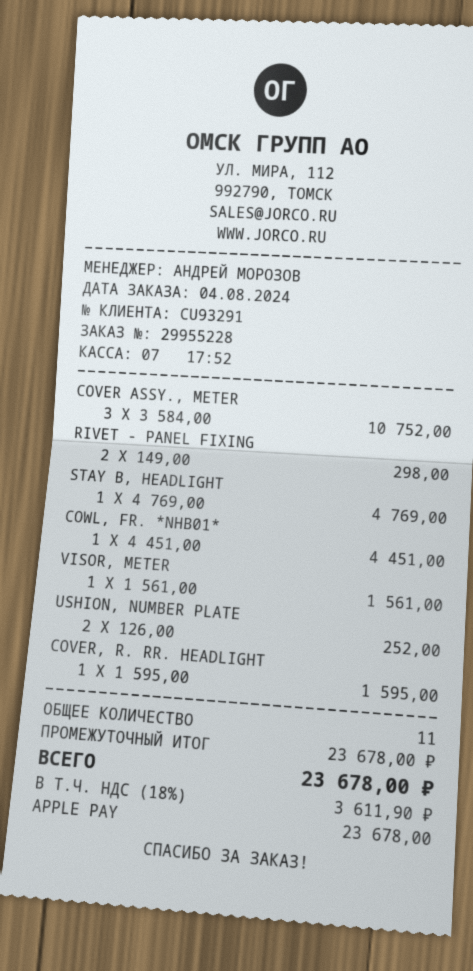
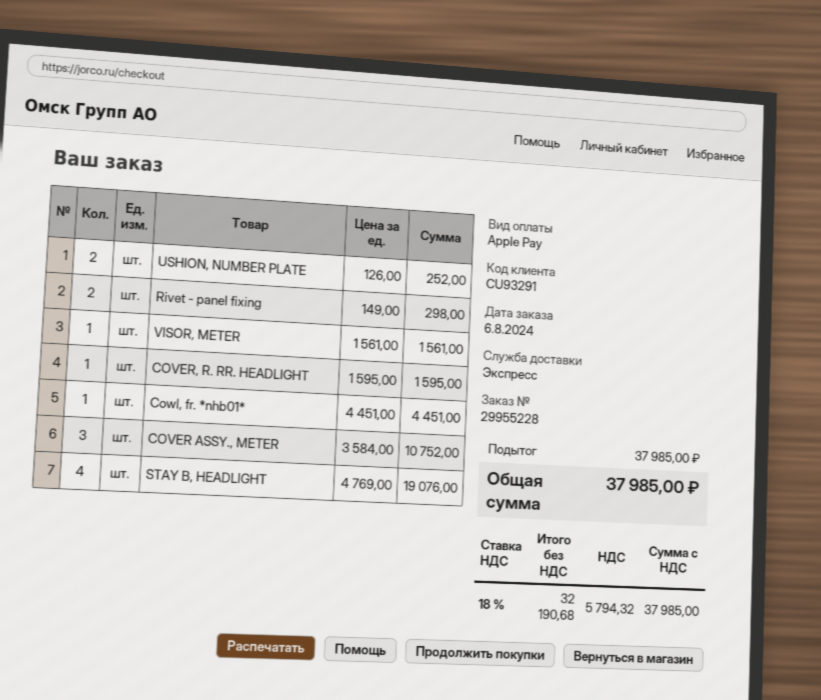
order date: 2024-08-04 -> 2024-08-06
STAY B, HEADLIGHT: 1 x 4769.00 = 4769.00 -> 4 x 4769.00 = 19076.00
subtotal: 23678.00 -> 37985.00
tax: 18% = 3611.90 -> 18% = 5794.32
total: 23678.00 -> 37985.00

